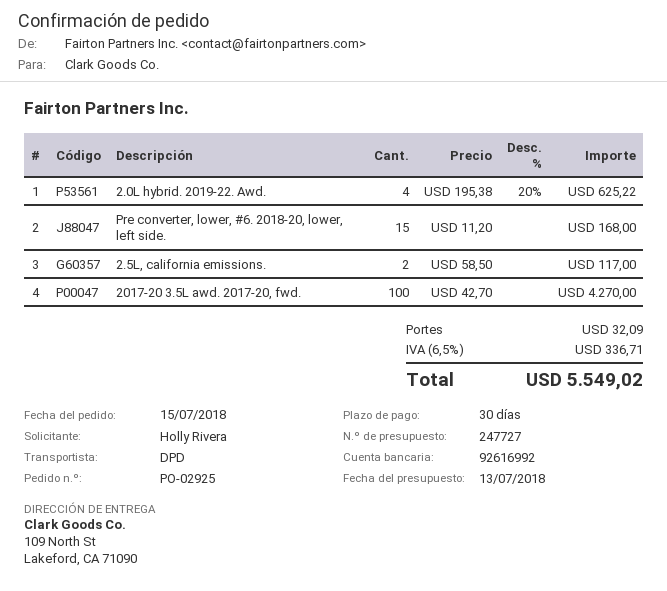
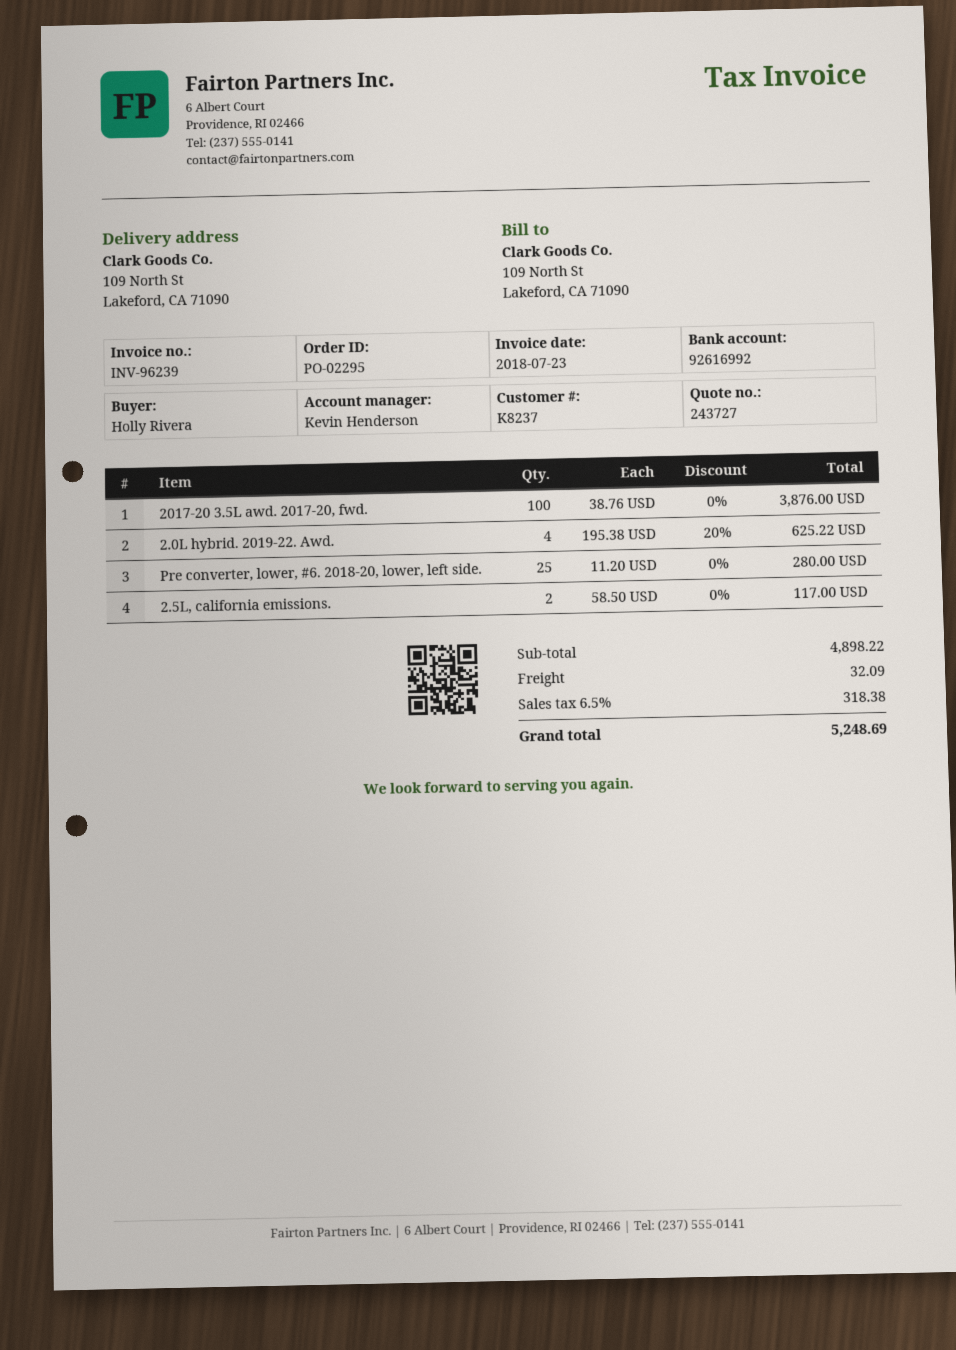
quote number: 247727 -> 243727
order number: PO-02925 -> PO-02295
Pre converter, lower, #6. 2018-20, lower, left side.: 15 x 11.20 = 168.00 -> 25 x 11.20 = 280.00
2017-20 3.5L awd. 2017-20, fwd.: 100 x 42.70 = 4270.00 -> 100 x 38.76 = 3876.00
tax: 6.5% = 336.71 -> 6.5% = 318.38
total: 5549.02 -> 5248.69

